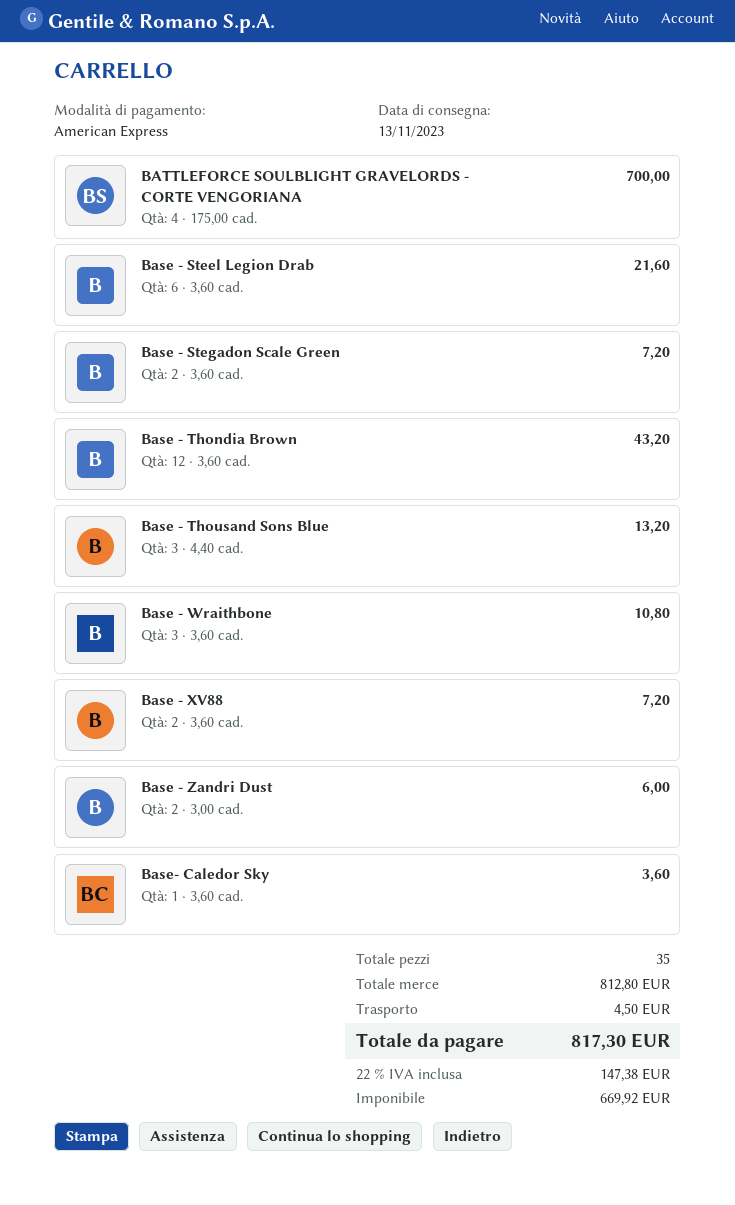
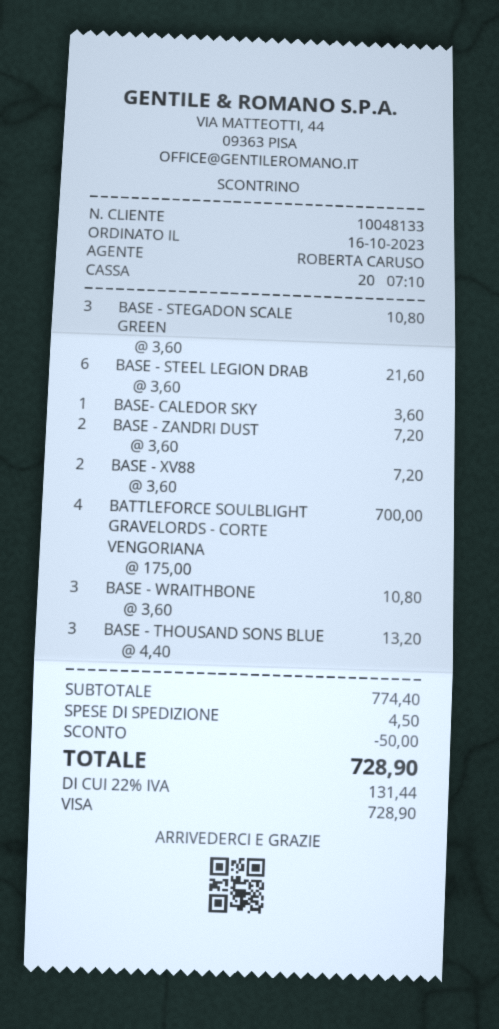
payment method: American Express -> Visa
Base - Stegadon Scale Green: 2 x 3.60 = 7.20 -> 3 x 3.60 = 10.80
Base - Thondia Brown: 12 x 3.60 = 43.20 -> none
Base - Zandri Dust: 2 x 3.00 = 6.00 -> 2 x 3.60 = 7.20
subtotal: 812.80 -> 774.40
discount: none -> 50.00
tax: 22% = 147.38 -> 22% = 131.44
total: 817.30 -> 728.90

